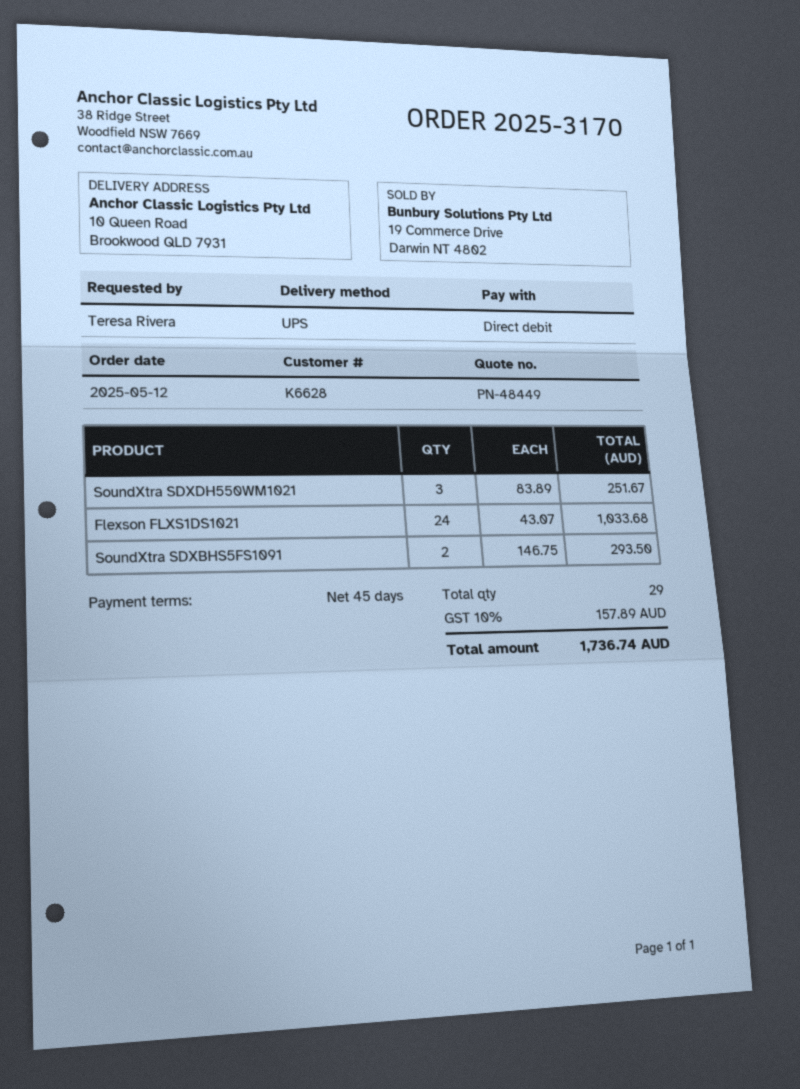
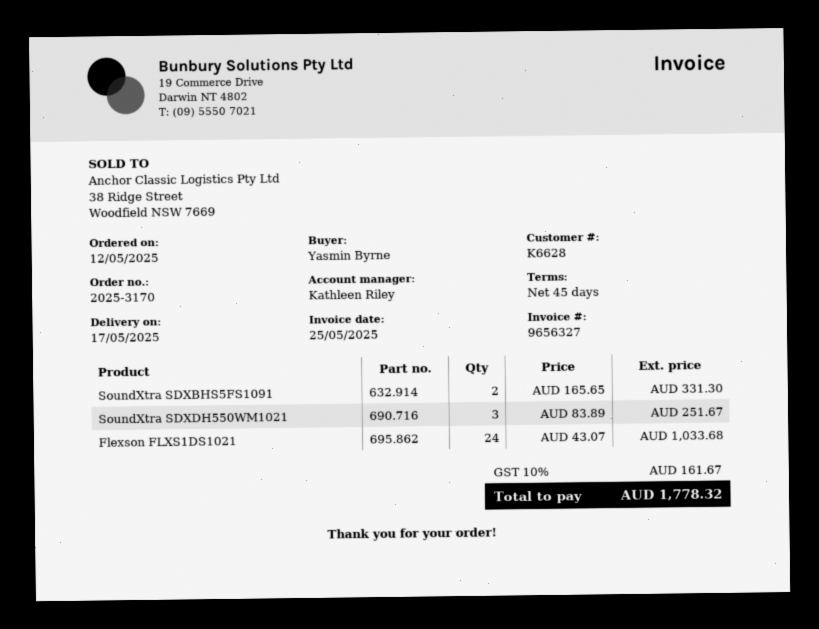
ordered by: Teresa Rivera -> Yasmin Byrne
SoundXtra SDXBHS5FS1091: 2 x 146.75 = 293.50 -> 2 x 165.65 = 331.30
tax: 10% = 157.89 -> 10% = 161.67
total: 1736.74 -> 1778.32

